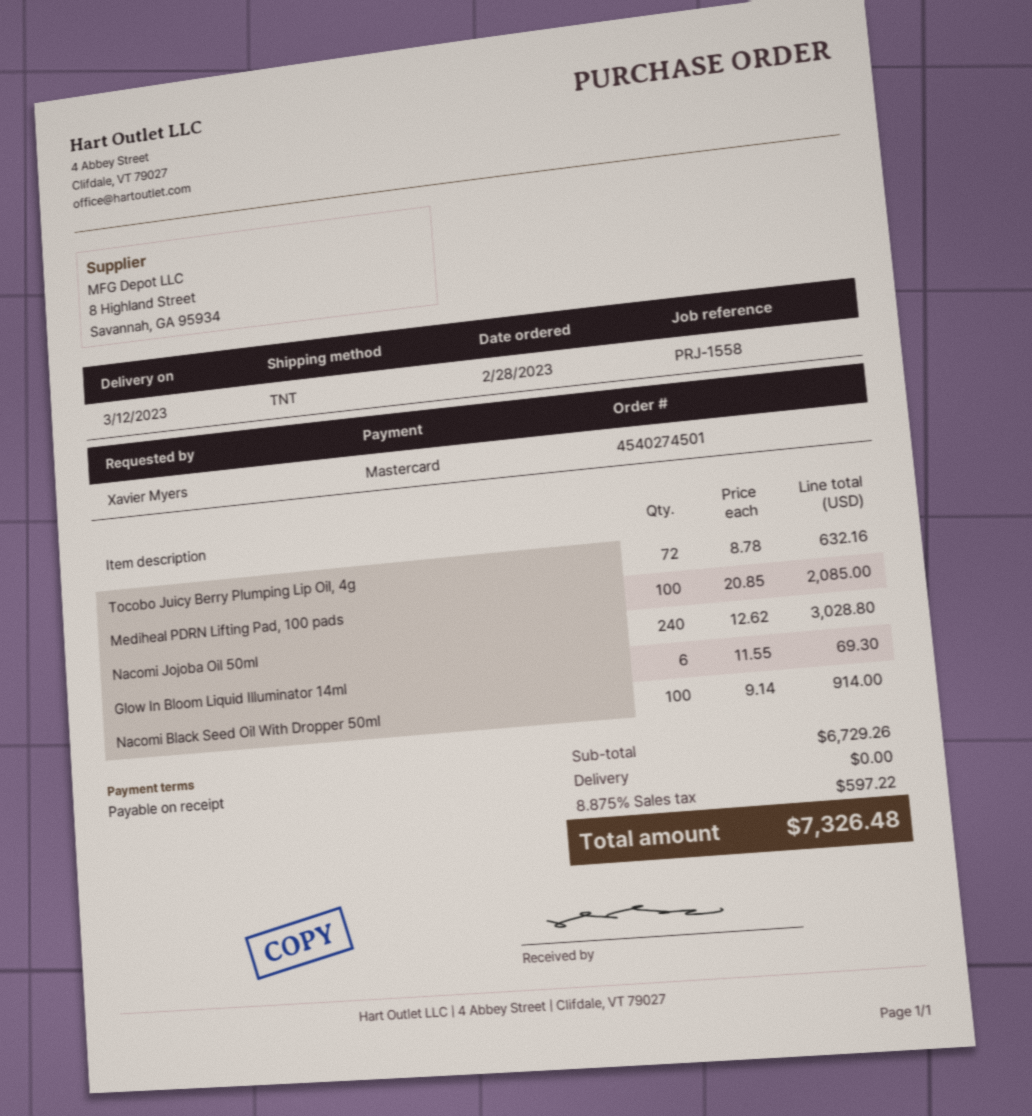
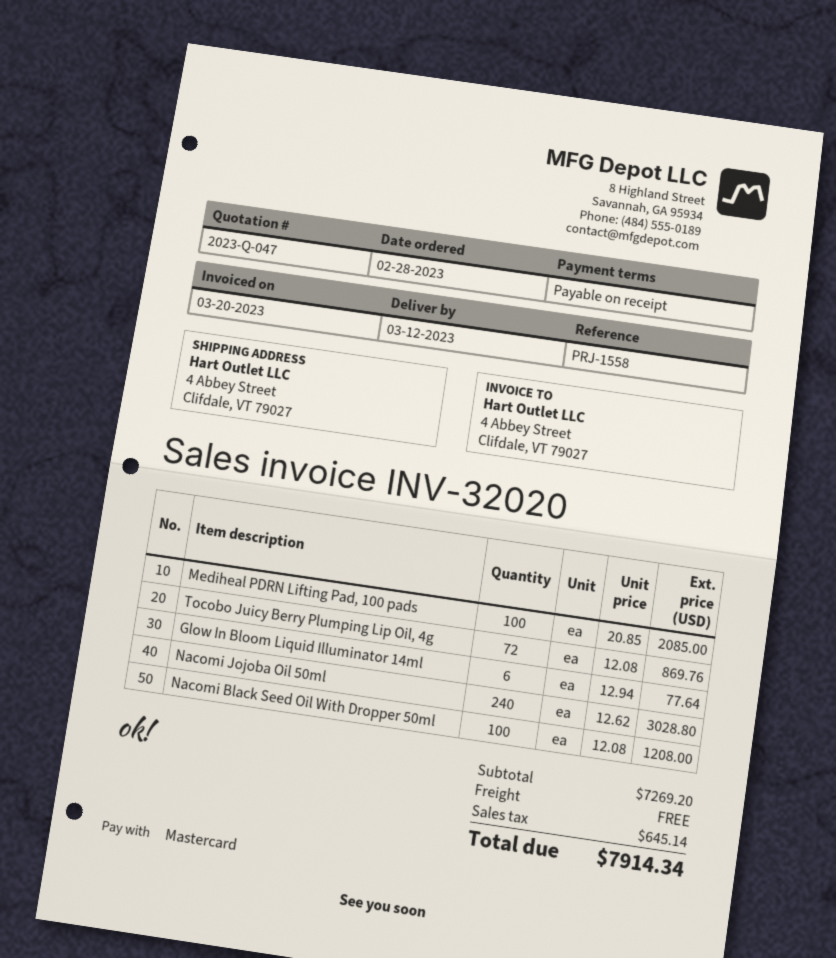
Tocobo Juicy Berry Plumping Lip Oil, 4g: 72 x 8.78 = 632.16 -> 72 x 12.08 = 869.76
Glow In Bloom Liquid Illuminator 14ml: 6 x 11.55 = 69.30 -> 6 x 12.94 = 77.64
Nacomi Black Seed Oil With Dropper 50ml: 100 x 9.14 = 914.00 -> 100 x 12.08 = 1208.00
subtotal: 6729.26 -> 7269.20
tax: 597.22 -> 645.14
total: 7326.48 -> 7914.34

